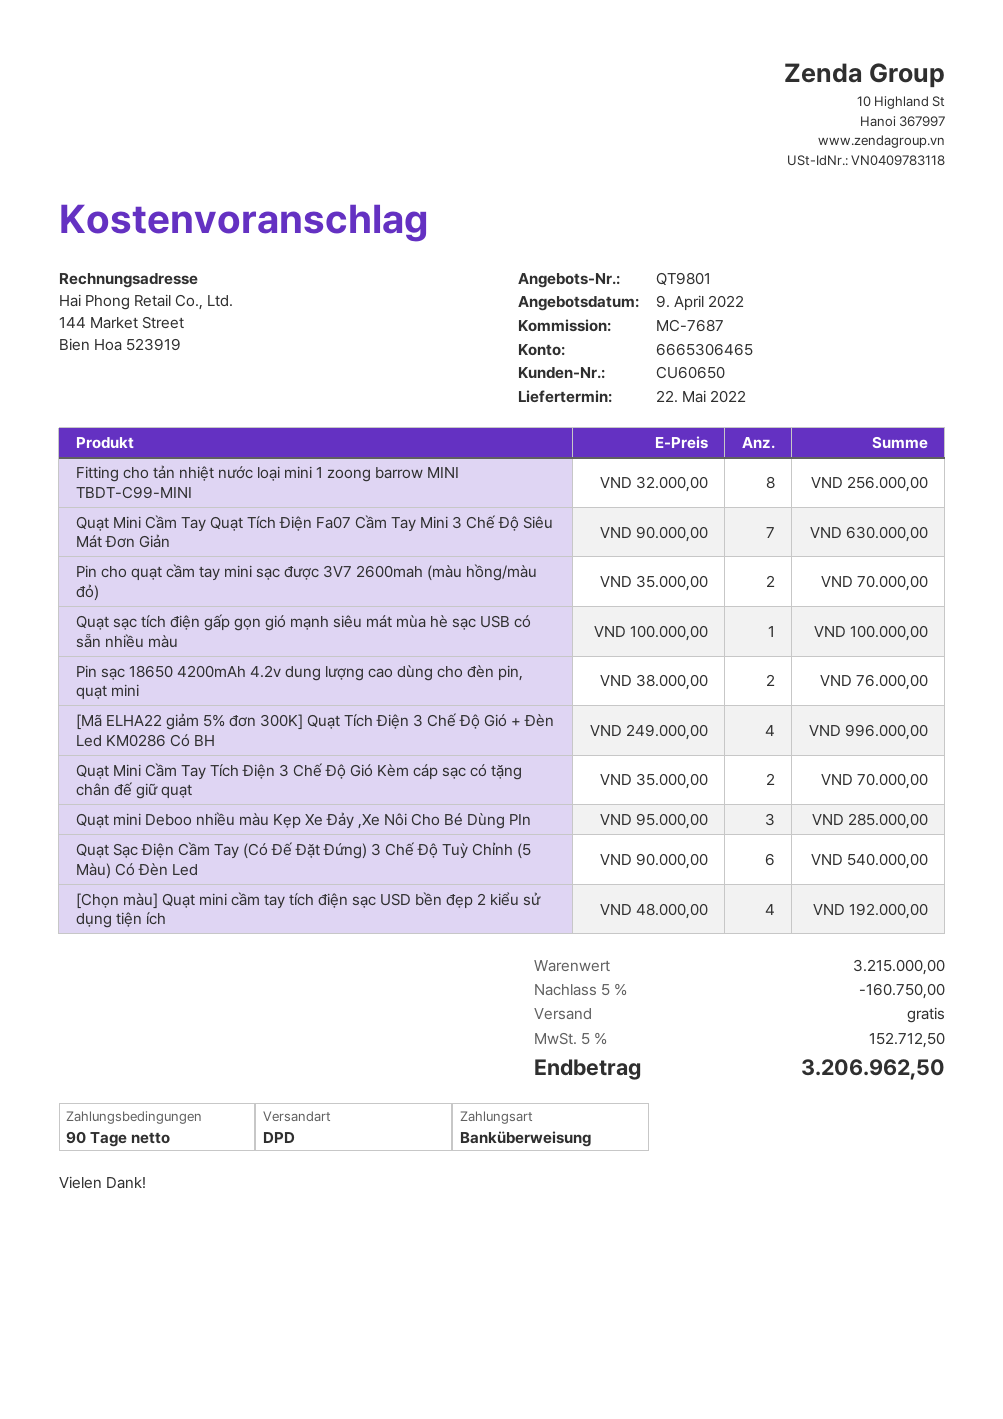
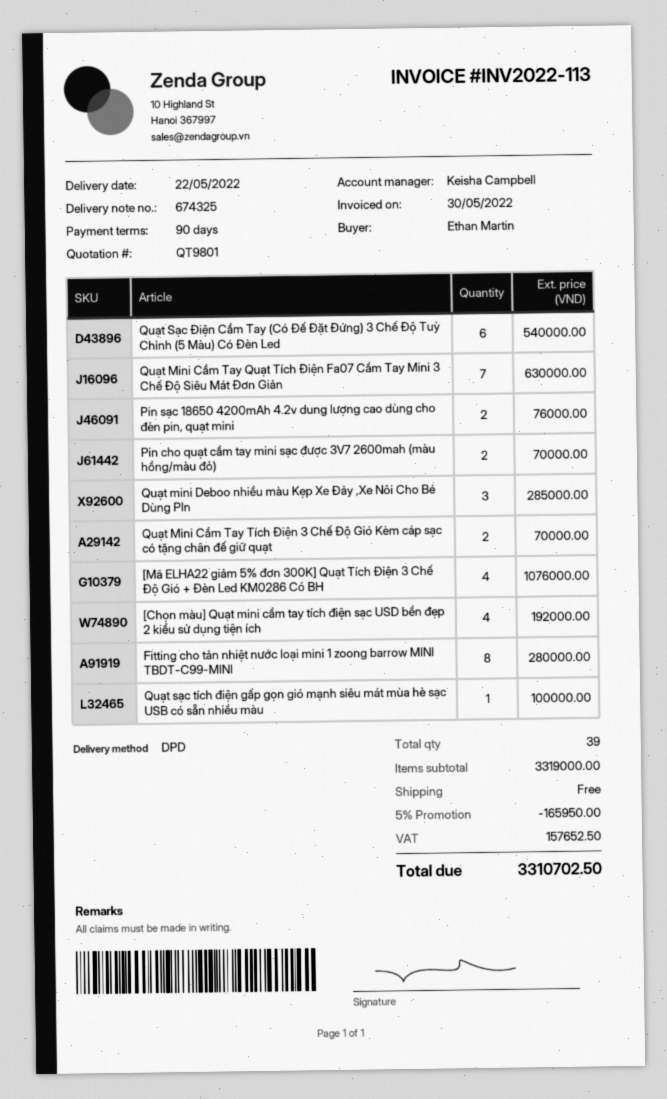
Fitting cho tản nhiệt nước loại mini 1 zoong barrow MINI TBDT-C99-MINI: 8 for 256000.00 -> 8 for 280000.00
[Mã ELHA22 giảm 5% đơn 300K] Quạt Tích Điện 3 Chế Độ Gió + Đèn Led KM0286 Có BH: 4 for 996000.00 -> 4 for 1076000.00
subtotal: 3215000.00 -> 3319000.00
discount: 5% = 160750.00 -> 5% = 165950.00
tax: 152712.50 -> 157652.50
total: 3206962.50 -> 3310702.50

